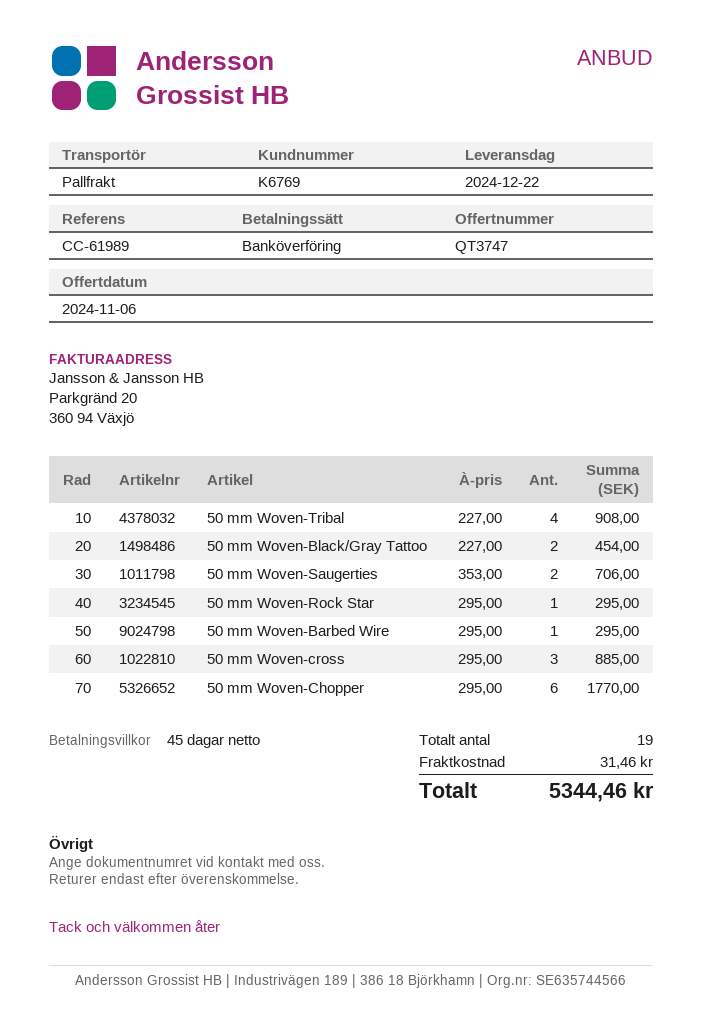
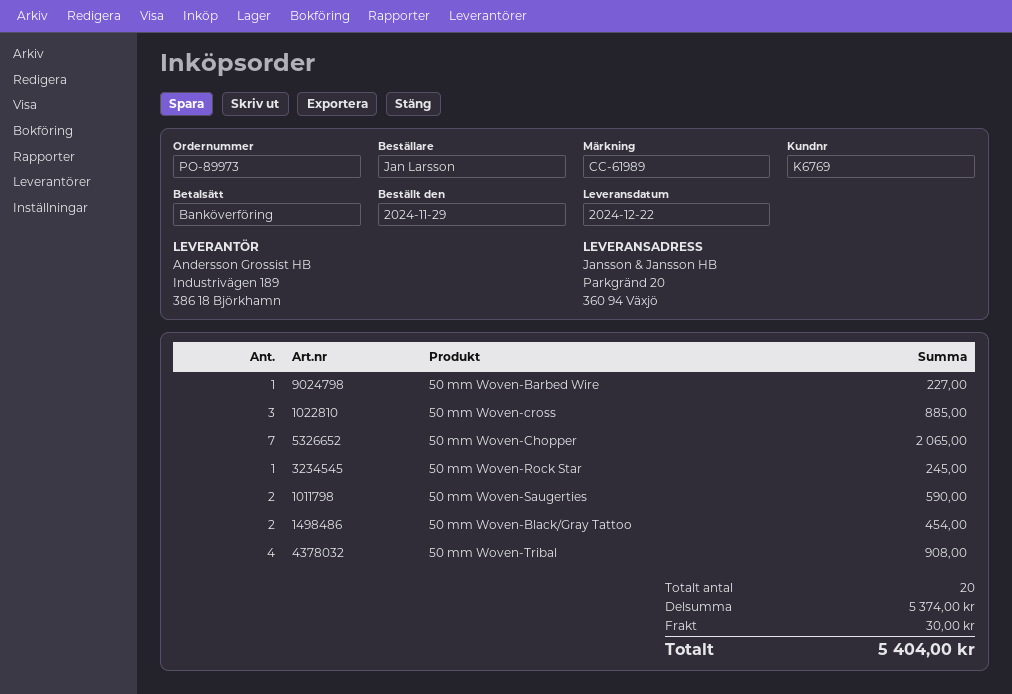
50 mm Woven-Saugerties: 2 for 706.00 -> 2 for 590.00
50 mm Woven-Rock Star: 1 for 295.00 -> 1 for 245.00
50 mm Woven-Barbed Wire: 1 for 295.00 -> 1 for 227.00
50 mm Woven-Chopper: 6 for 1770.00 -> 7 for 2065.00
total quantity: 19 -> 20
shipping: 31.46 -> 30.00
total: 5344.46 -> 5404.00

